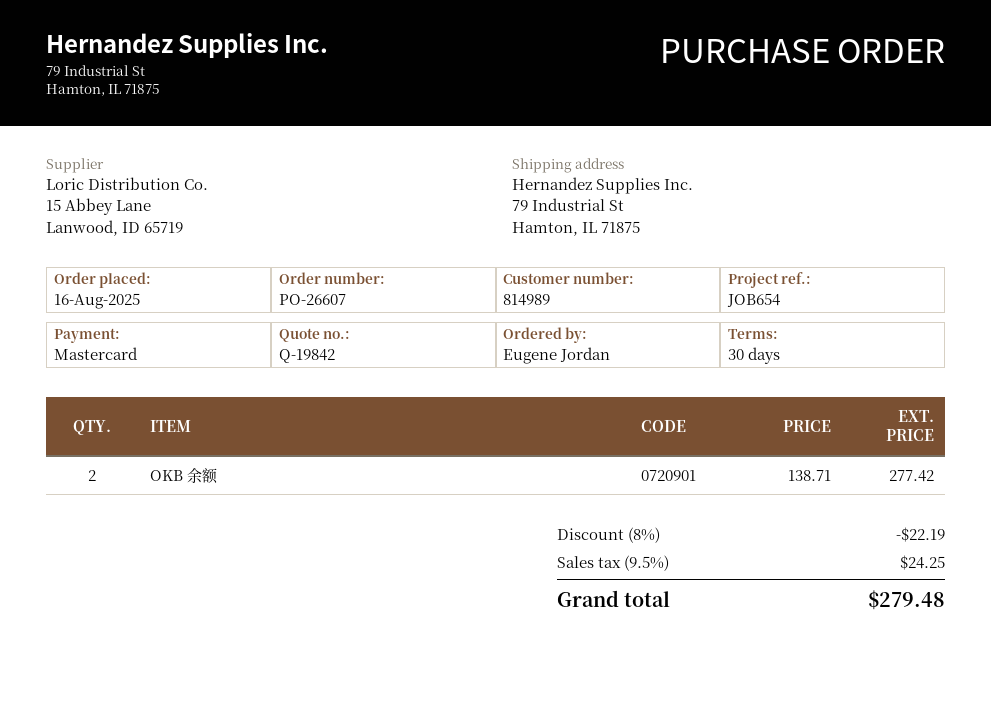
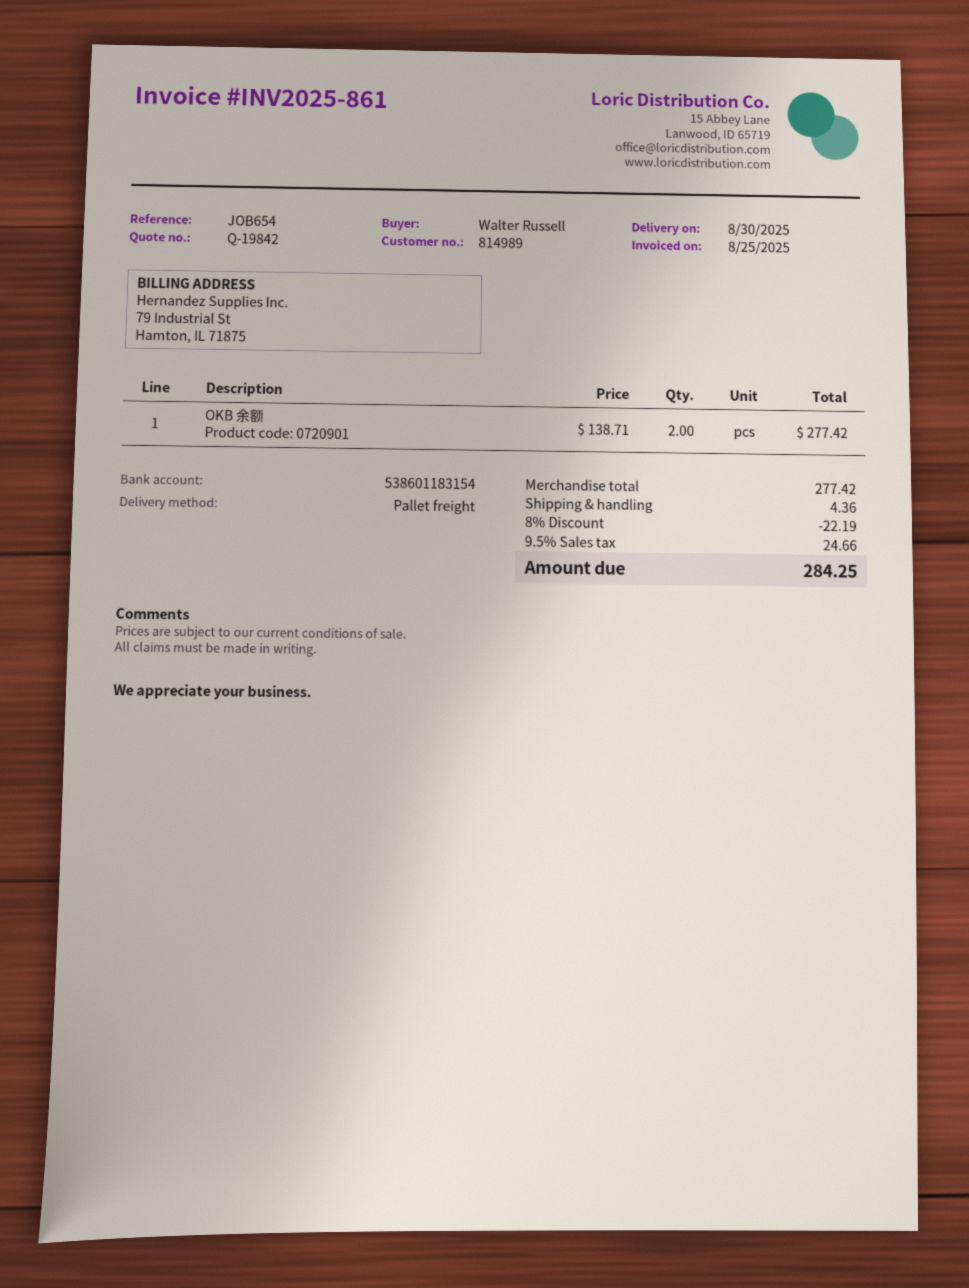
ordered by: Eugene Jordan -> Walter Russell
shipping: none -> 4.36
tax: 9.5% = 24.25 -> 9.5% = 24.66
total: 279.48 -> 284.25

